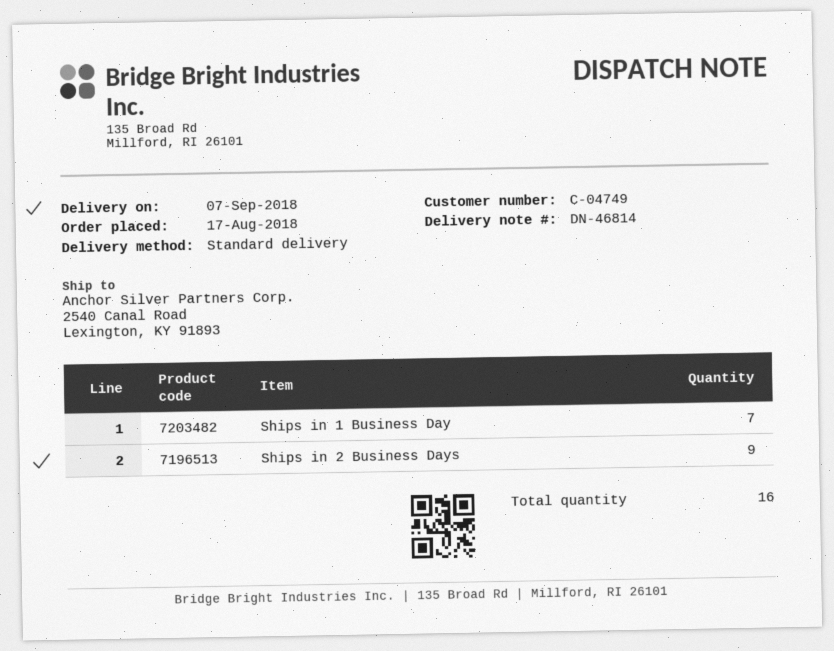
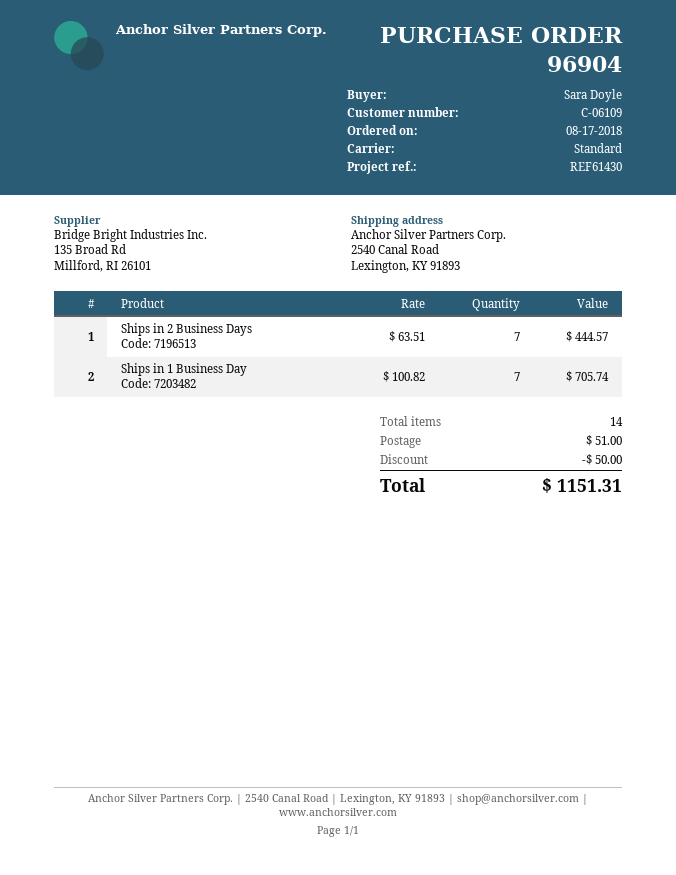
customer number: C-04749 -> C-06109
Ships in 2 Business Days: 9 -> 7
total quantity: 16 -> 14

